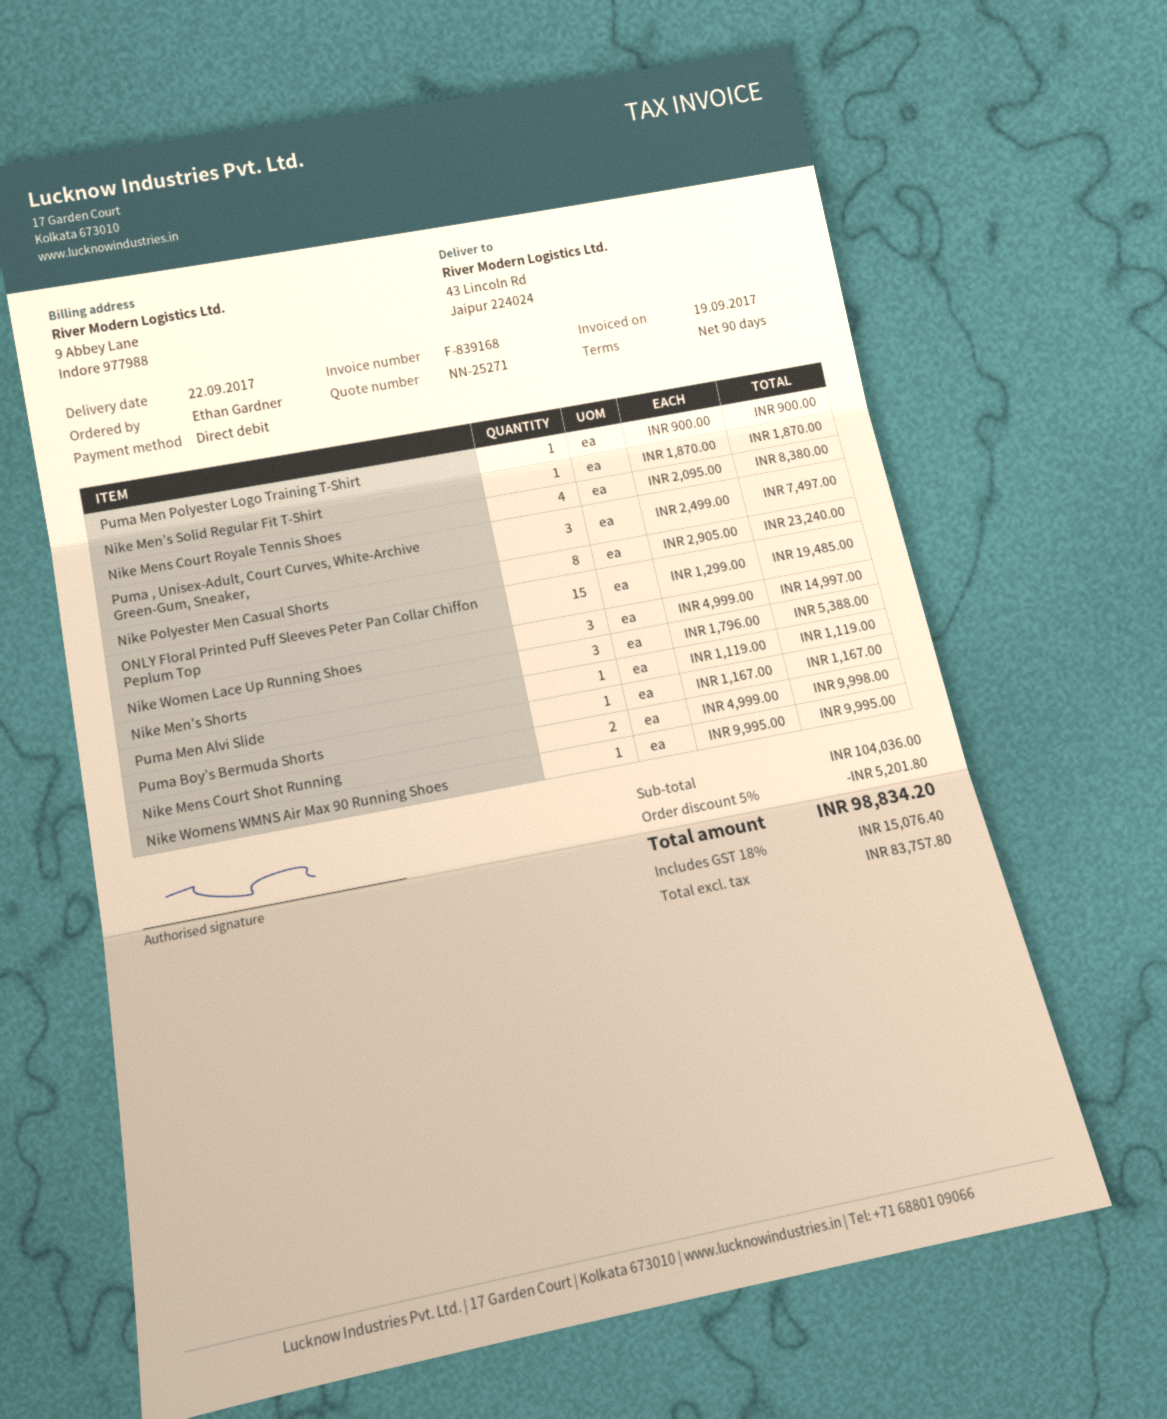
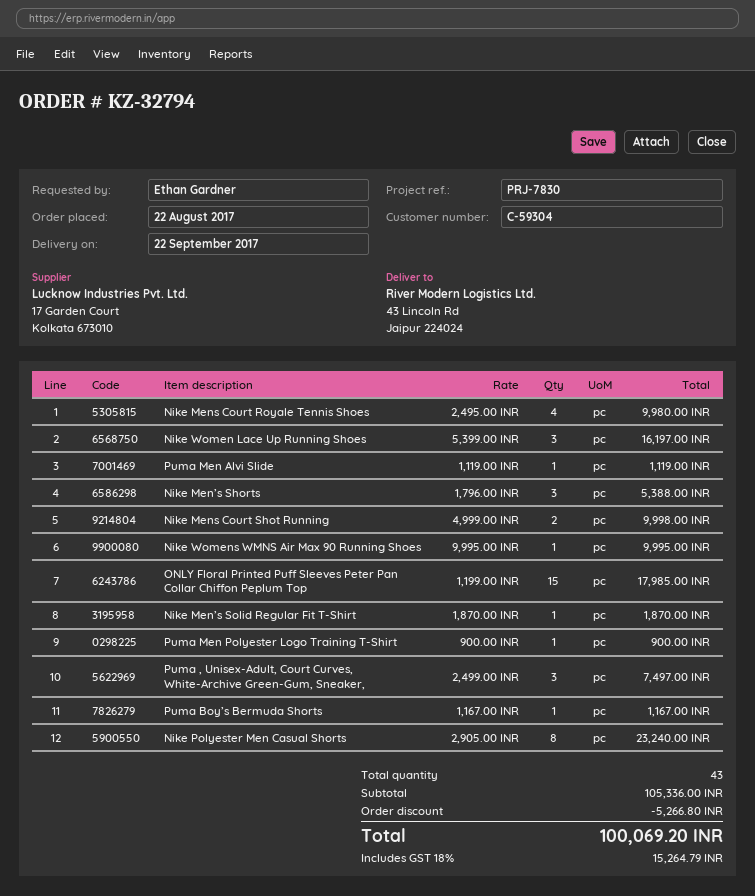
Nike Mens Court Royale Tennis Shoes: 4 x 2095.00 = 8380.00 -> 4 x 2495.00 = 9980.00
ONLY Floral Printed Puff Sleeves Peter Pan Collar Chiffon Peplum Top: 15 x 1299.00 = 19485.00 -> 15 x 1199.00 = 17985.00
Nike Women Lace Up Running Shoes: 3 x 4999.00 = 14997.00 -> 3 x 5399.00 = 16197.00
subtotal: 104036.00 -> 105336.00
discount: 5201.80 -> 5266.80
tax: 18% = 15076.40 -> 18% = 15264.79
total: 98834.20 -> 100069.20

